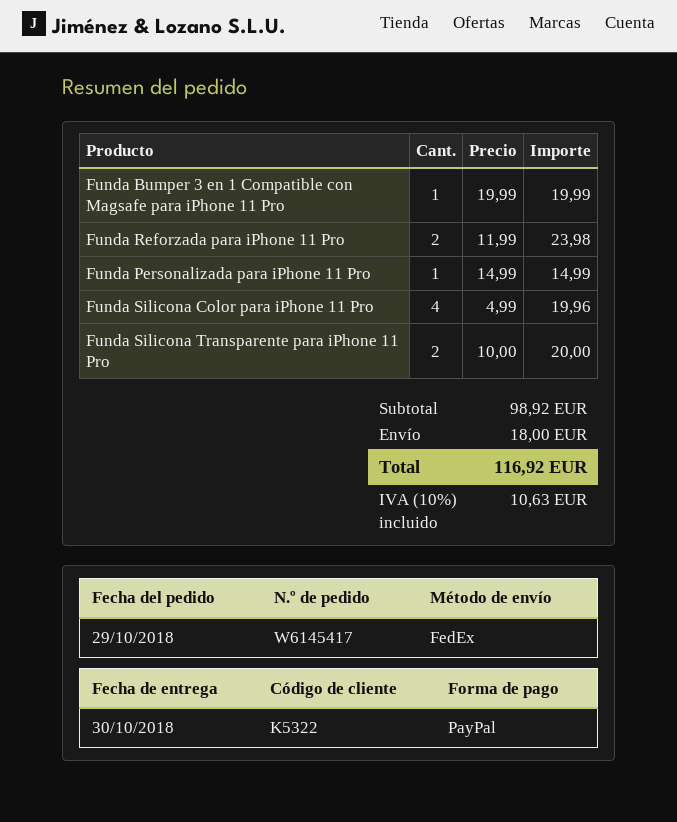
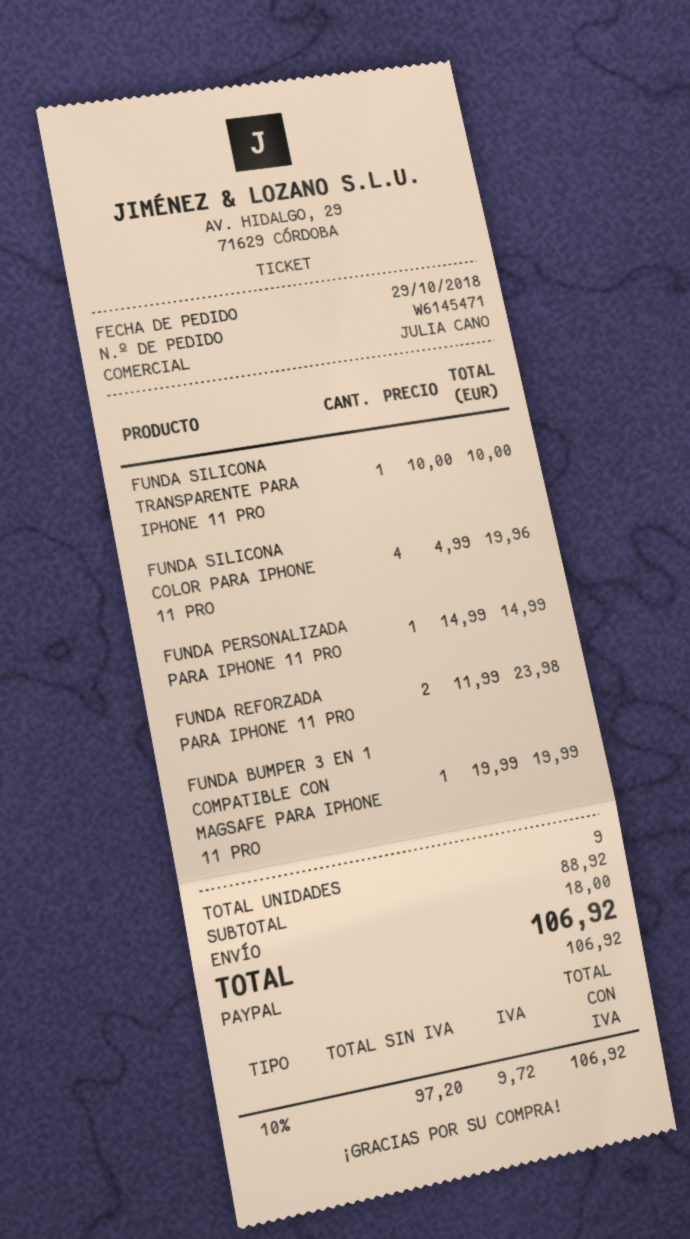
order number: W6145417 -> W6145471
Funda Silicona Transparente para iPhone 11 Pro: 2 x 10.00 = 20.00 -> 1 x 10.00 = 10.00
subtotal: 98.92 -> 88.92
tax: 10% = 10.63 -> 10% = 9.72
total: 116.92 -> 106.92

